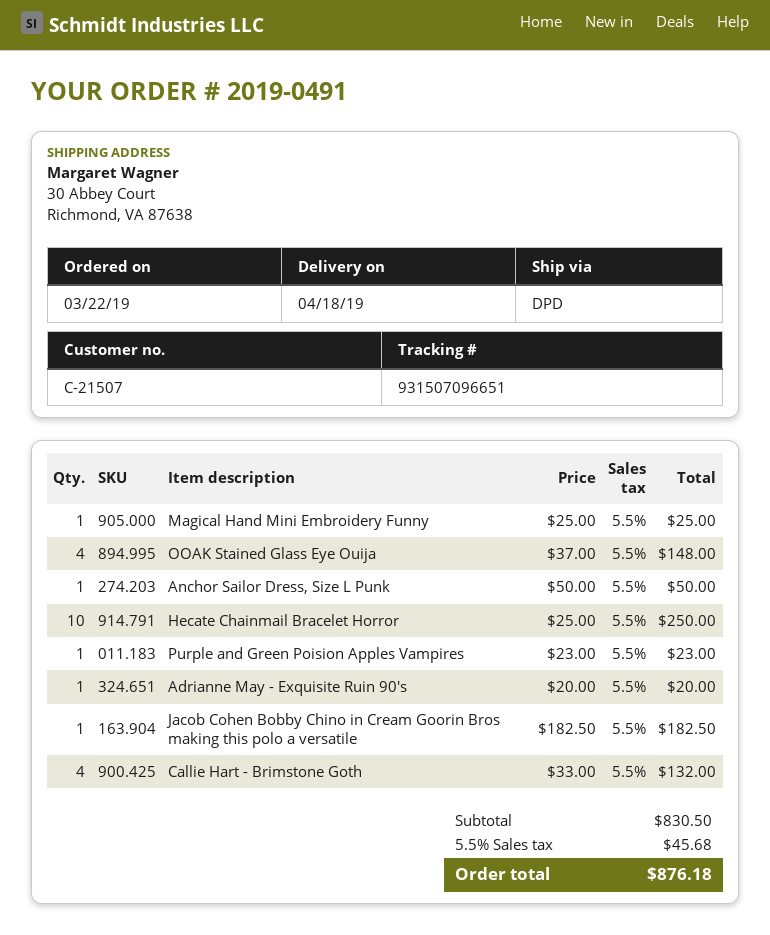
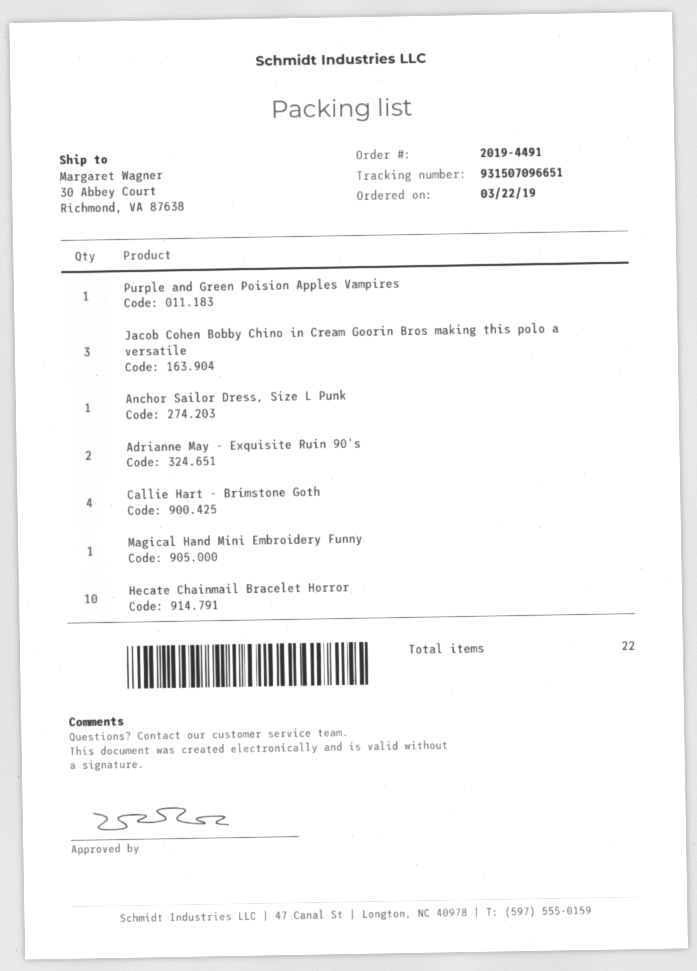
order number: 2019-0491 -> 2019-4491
OOAK Stained Glass Eye Ouija: 4 -> none
Adrianne May - Exquisite Ruin 90's: 1 -> 2
Jacob Cohen Bobby Chino in Cream Goorin Bros making this polo a versatile: 1 -> 3

